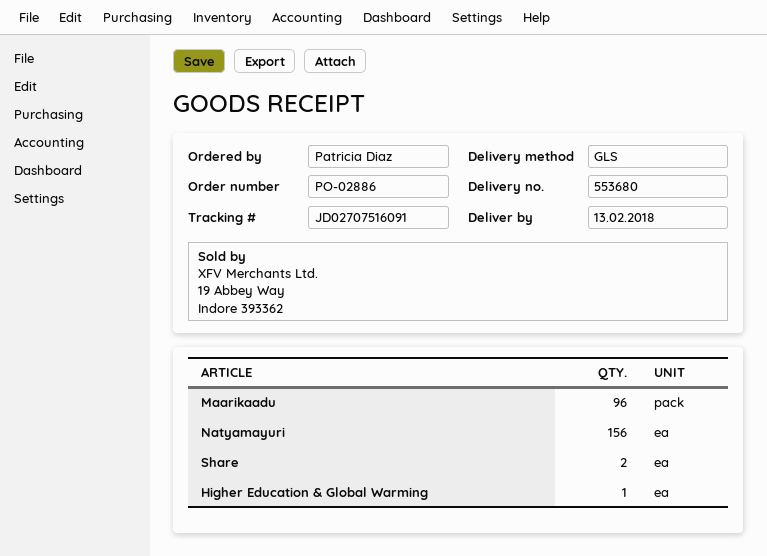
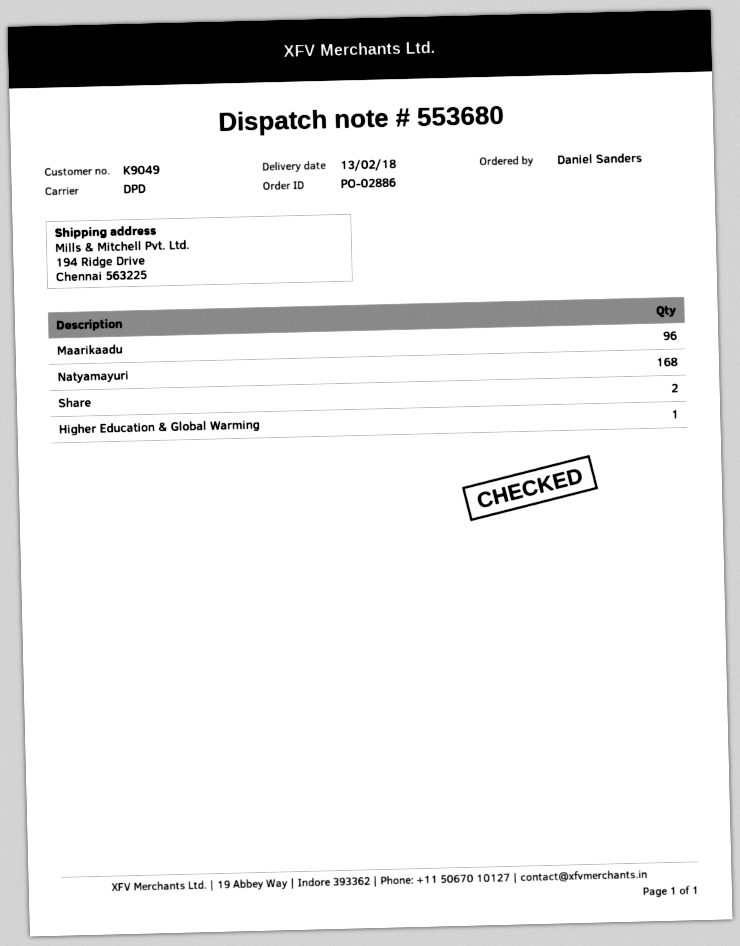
ordered by: Patricia Diaz -> Daniel Sanders
shipping method: GLS -> DPD
Natyamayuri: 156 -> 168

